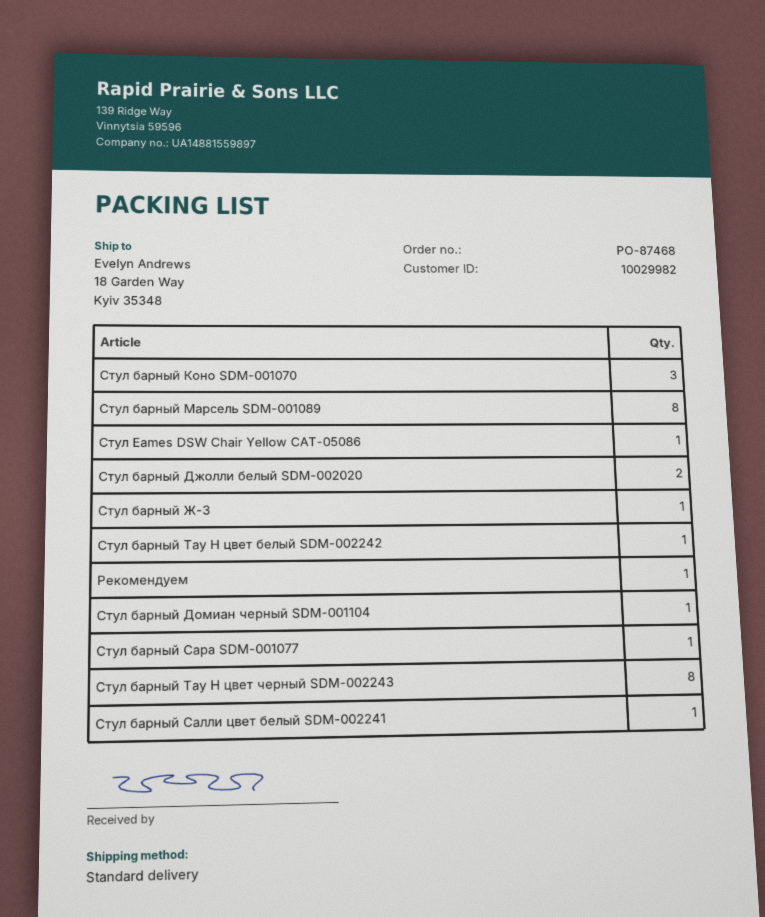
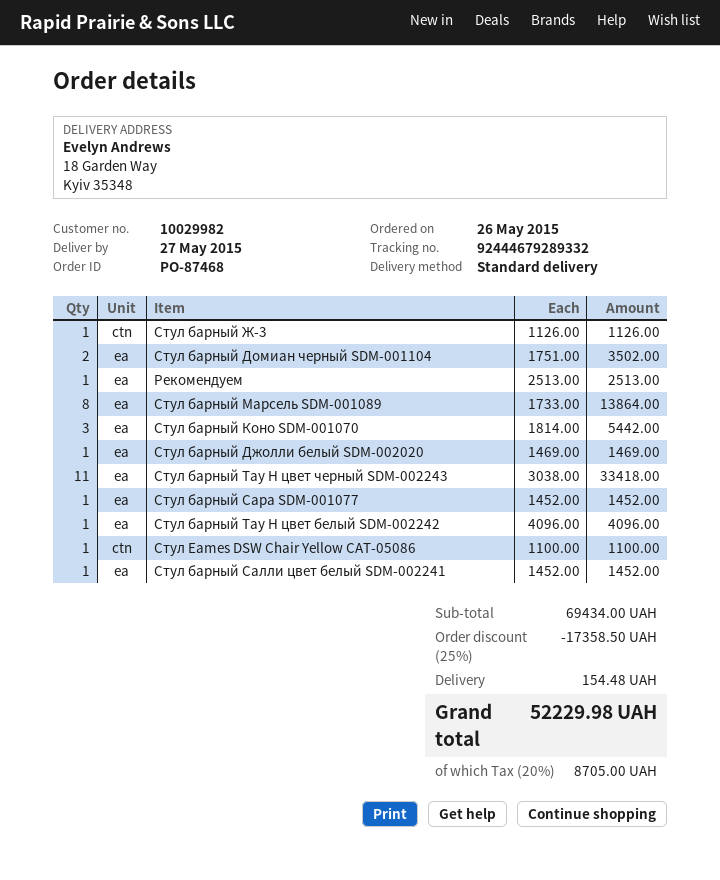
Стул барный Джолли белый SDM-002020: 2 -> 1
Стул барный Домиан черный SDM-001104: 1 -> 2
Стул барный Тау Н цвет черный SDM-002243: 8 -> 11

